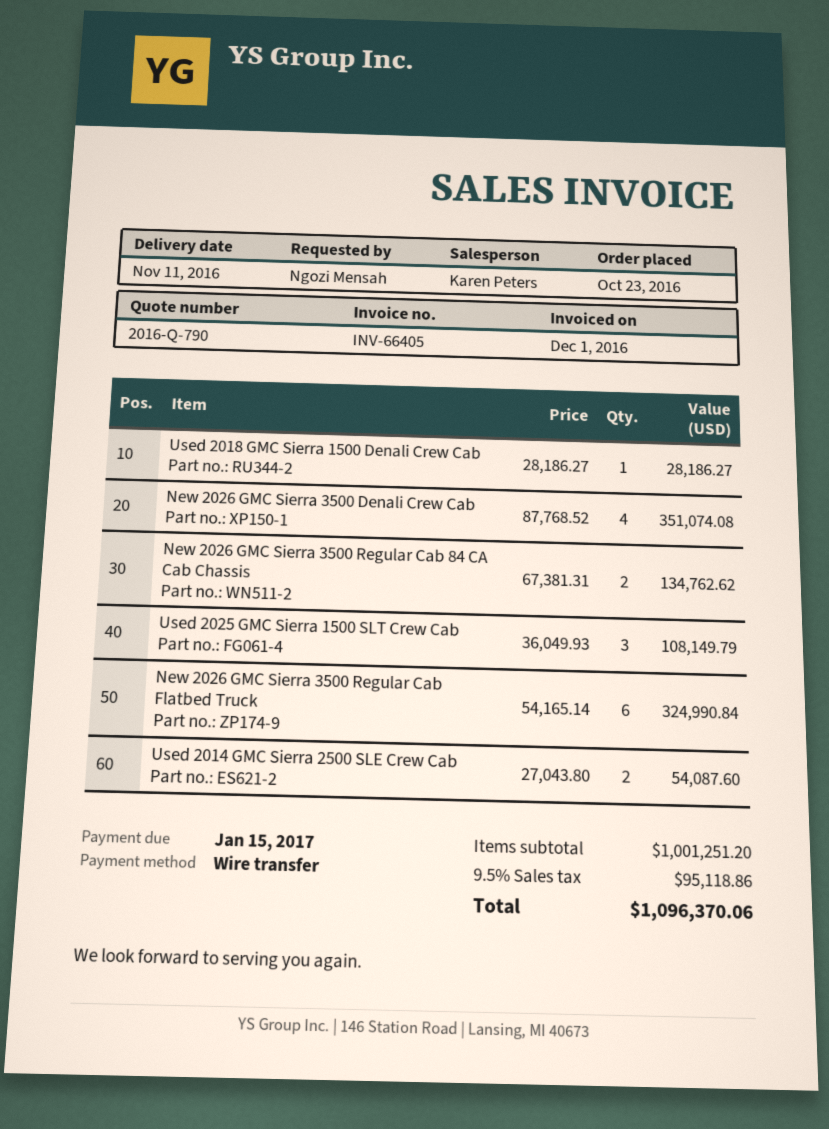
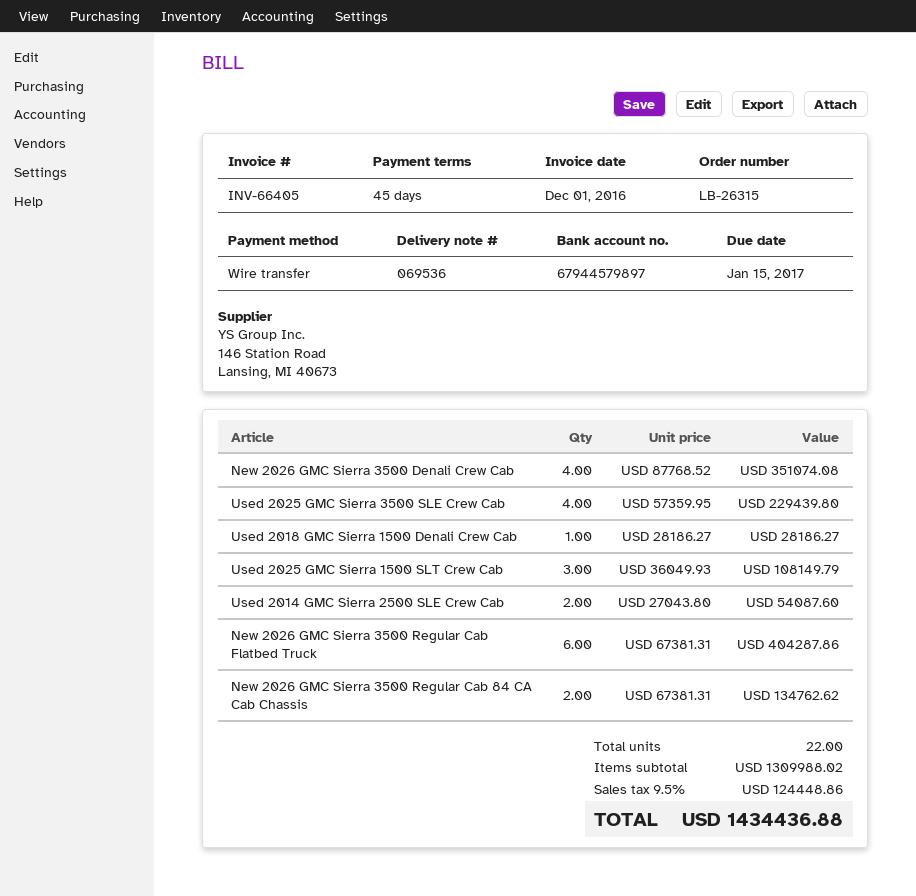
New 2026 GMC Sierra 3500 Regular Cab Flatbed Truck: 6 x 54165.14 = 324990.84 -> 6 x 67381.31 = 404287.86
Used 2025 GMC Sierra 3500 SLE Crew Cab: none -> 4 x 57359.95 = 229439.80
subtotal: 1001251.20 -> 1309988.02
tax: 9.5% = 95118.86 -> 9.5% = 124448.86
total: 1096370.06 -> 1434436.88

